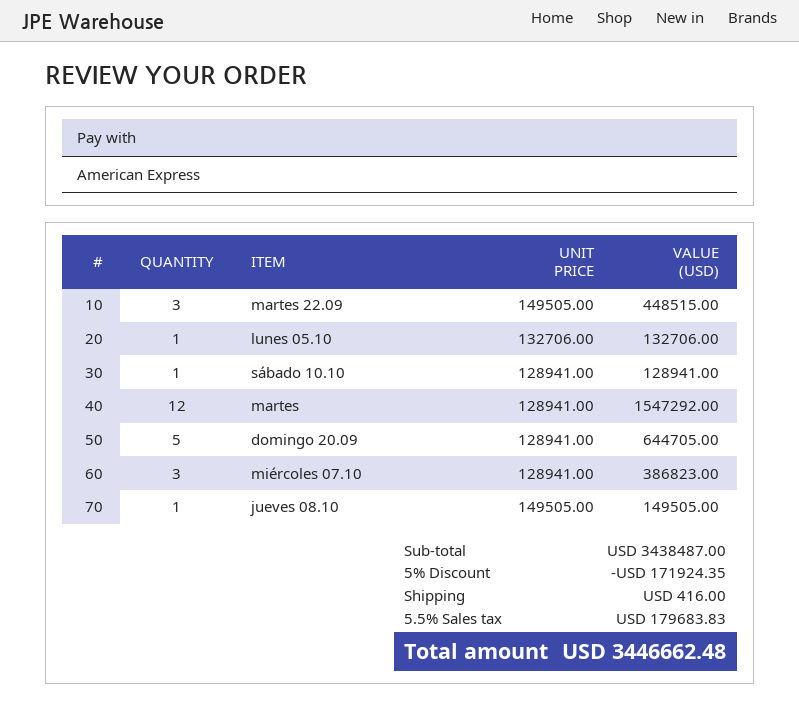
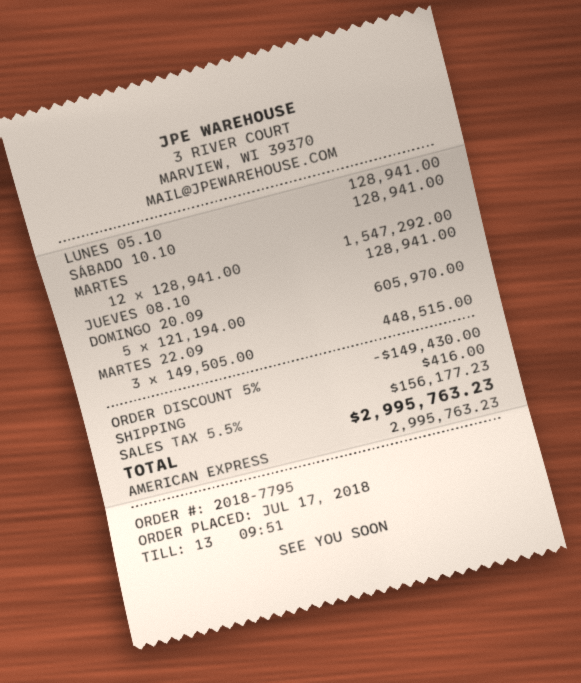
lunes 05.10: 1 x 132706.00 = 132706.00 -> 1 x 128941.00 = 128941.00
domingo 20.09: 5 x 128941.00 = 644705.00 -> 5 x 121194.00 = 605970.00
miércoles 07.10: 3 x 128941.00 = 386823.00 -> none
jueves 08.10: 1 x 149505.00 = 149505.00 -> 1 x 128941.00 = 128941.00
discount: 5% = 171924.35 -> 5% = 149430.00
tax: 5.5% = 179683.83 -> 5.5% = 156177.23
total: 3446662.48 -> 2995763.23

